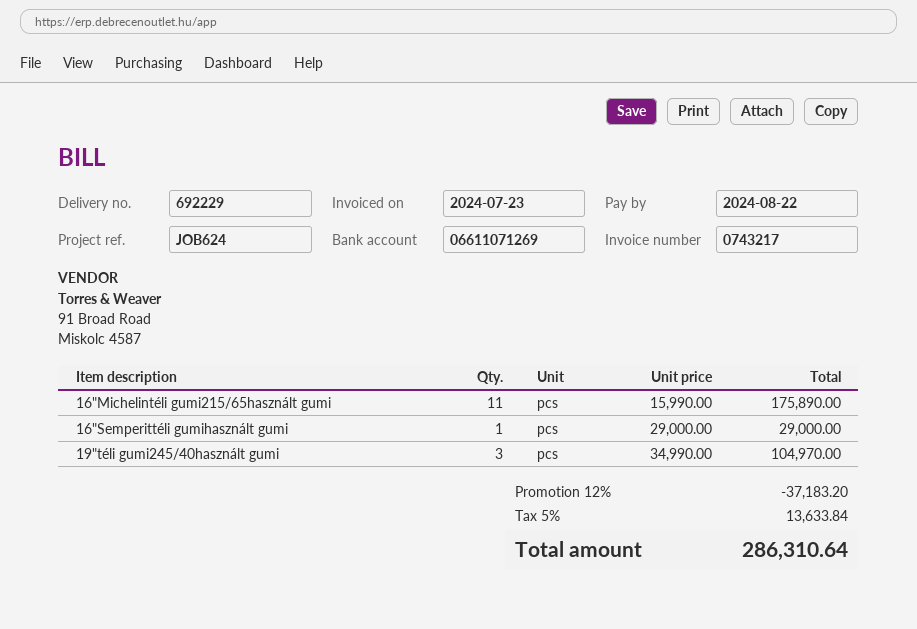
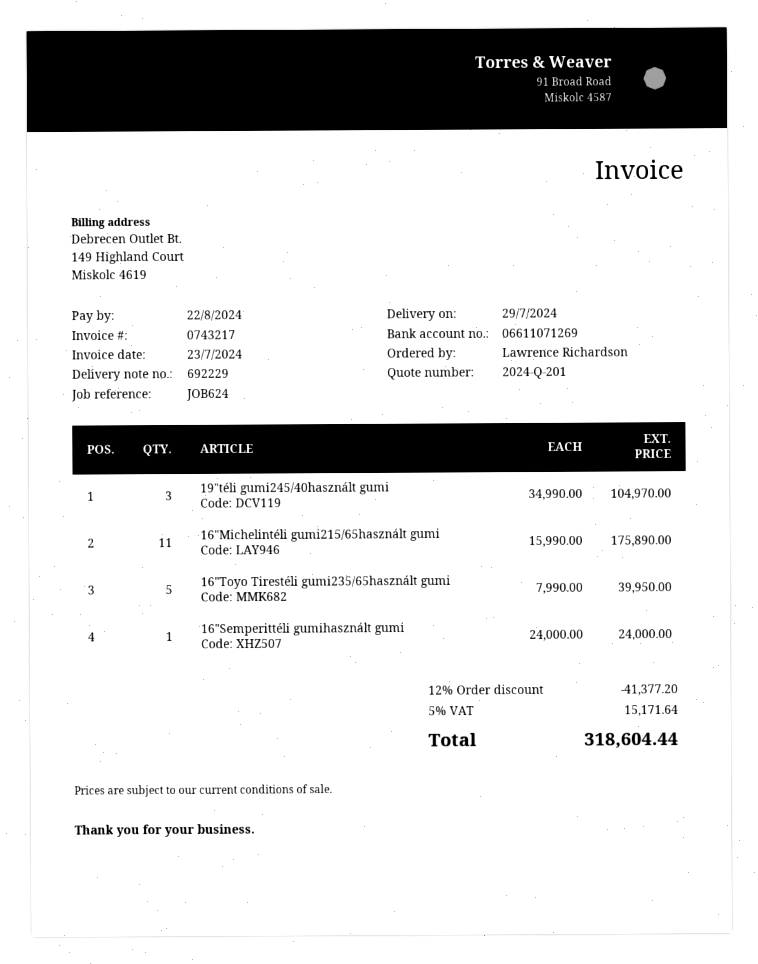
16"Semperittéli gumihasznált gumi: 1 x 29000.00 = 29000.00 -> 1 x 24000.00 = 24000.00
16"Toyo Tirestéli gumi235/65használt gumi: none -> 5 x 7990.00 = 39950.00
discount: 12% = 37183.20 -> 12% = 41377.20
tax: 5% = 13633.84 -> 5% = 15171.64
total: 286310.64 -> 318604.44

